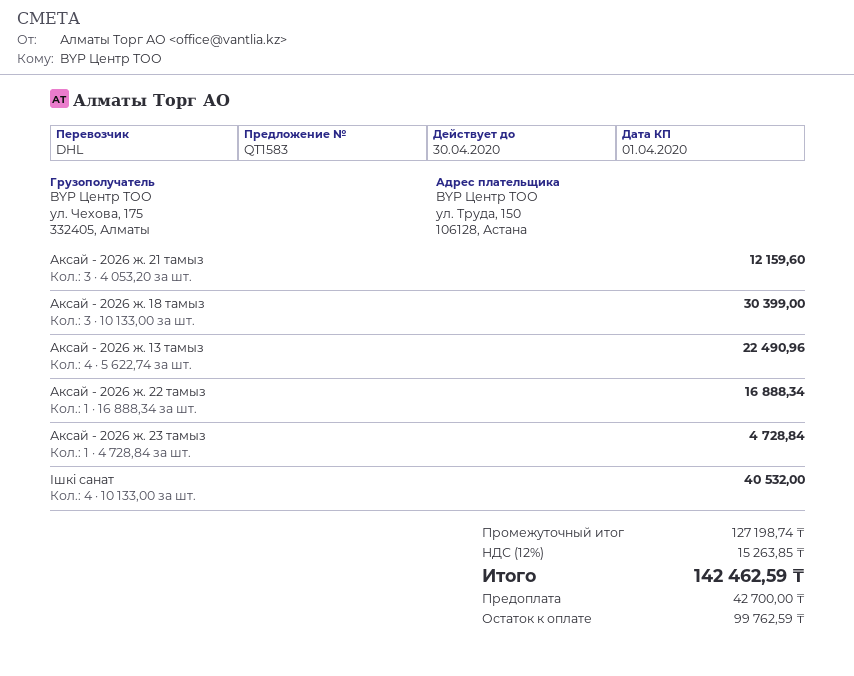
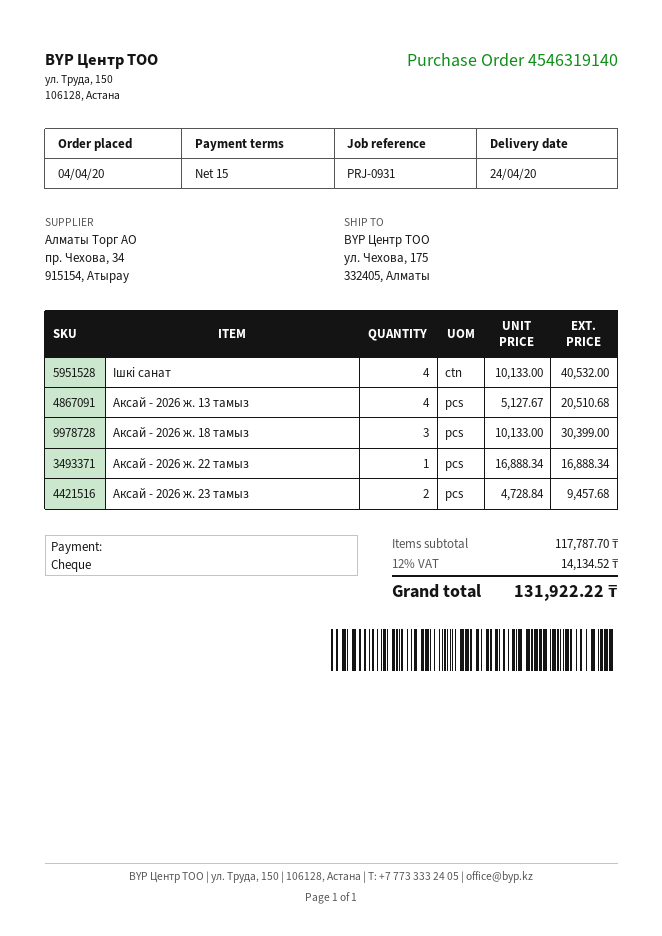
Аксай - 2026 ж. 21 тамыз: 3 x 4053.20 = 12159.60 -> none
Аксай - 2026 ж. 13 тамыз: 4 x 5622.74 = 22490.96 -> 4 x 5127.67 = 20510.68
Аксай - 2026 ж. 23 тамыз: 1 x 4728.84 = 4728.84 -> 2 x 4728.84 = 9457.68
subtotal: 127198.74 -> 117787.70
tax: 12% = 15263.85 -> 12% = 14134.52
total: 142462.59 -> 131922.22

